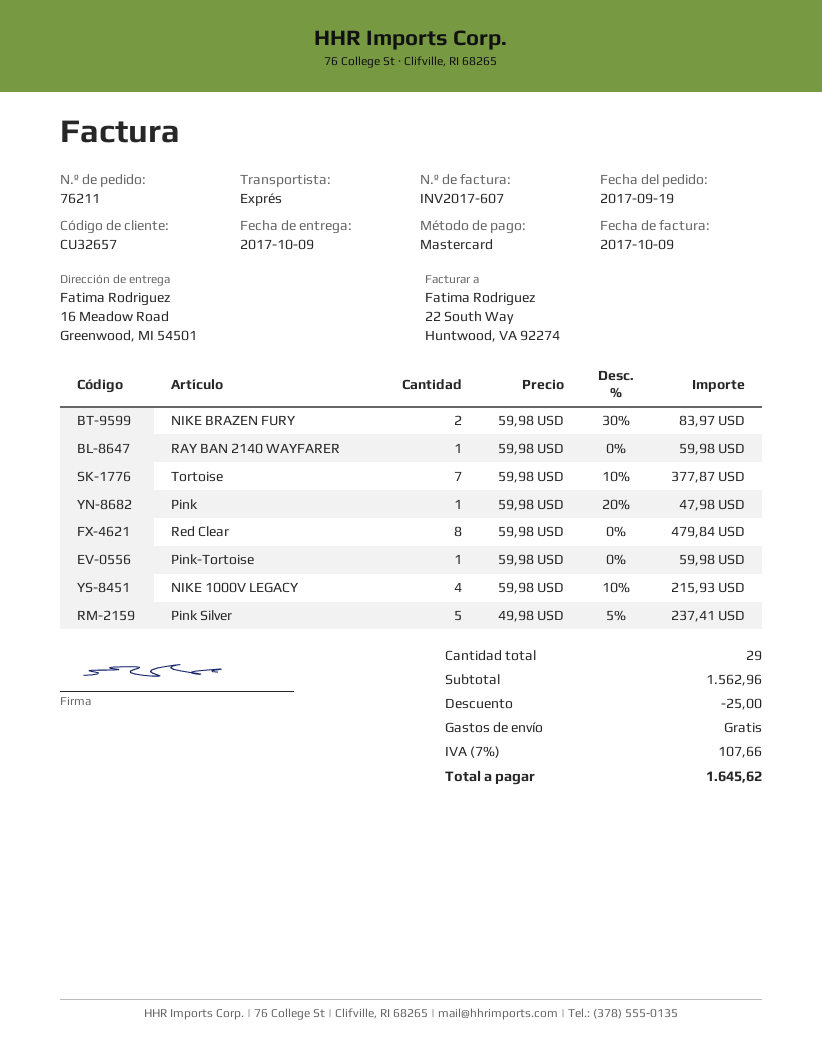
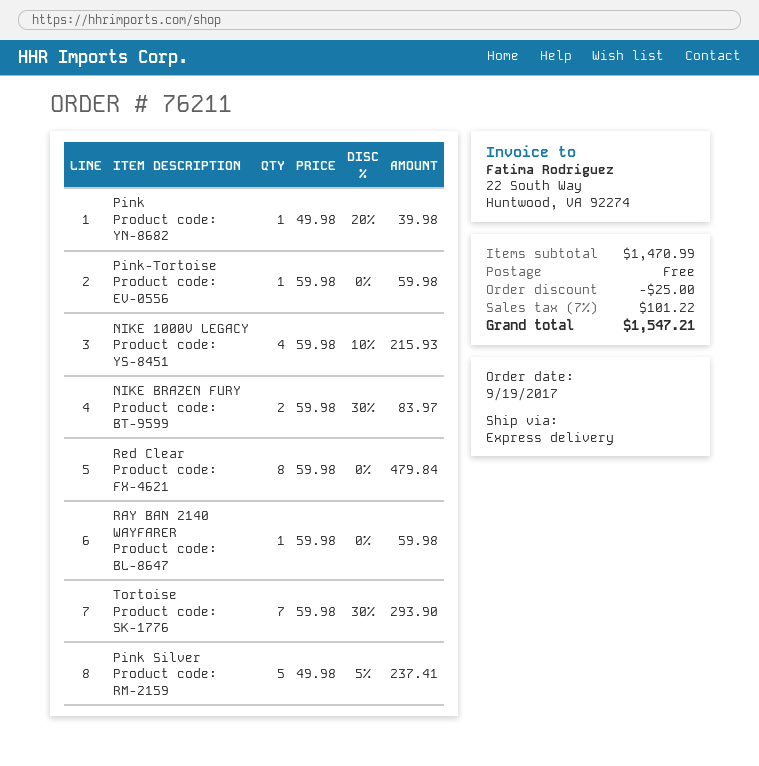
Tortoise: 7 x 59.98 - 10% = 377.87 -> 7 x 59.98 - 30% = 293.90
Pink: 1 x 59.98 - 20% = 47.98 -> 1 x 49.98 - 20% = 39.98
subtotal: 1562.96 -> 1470.99
tax: 7% = 107.66 -> 7% = 101.22
total: 1645.62 -> 1547.21

